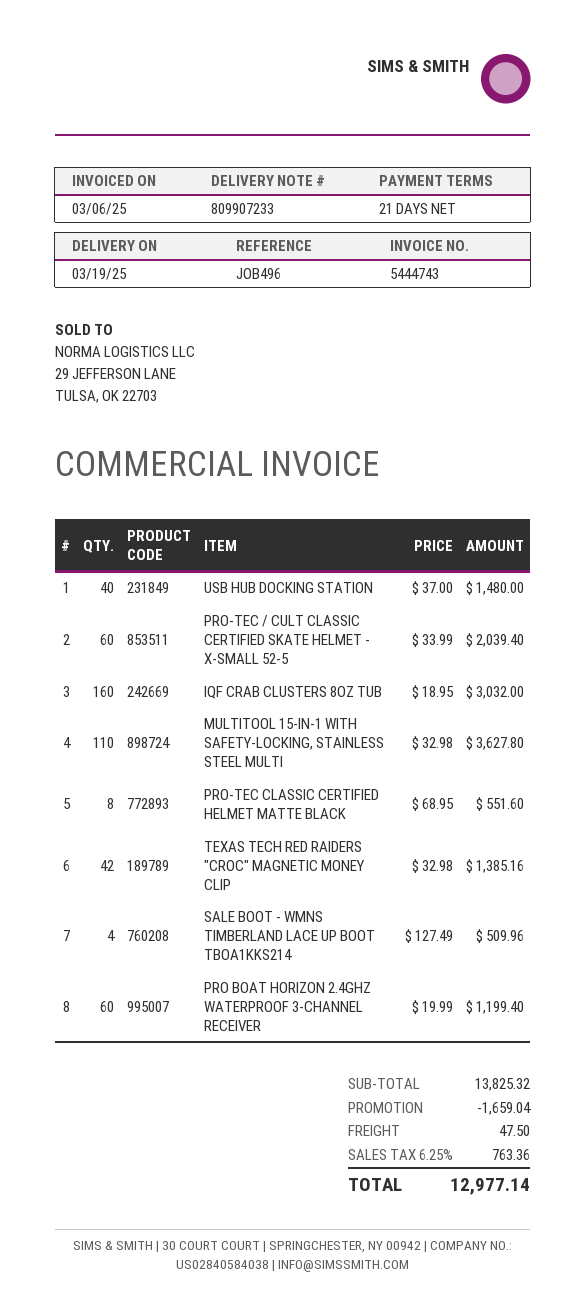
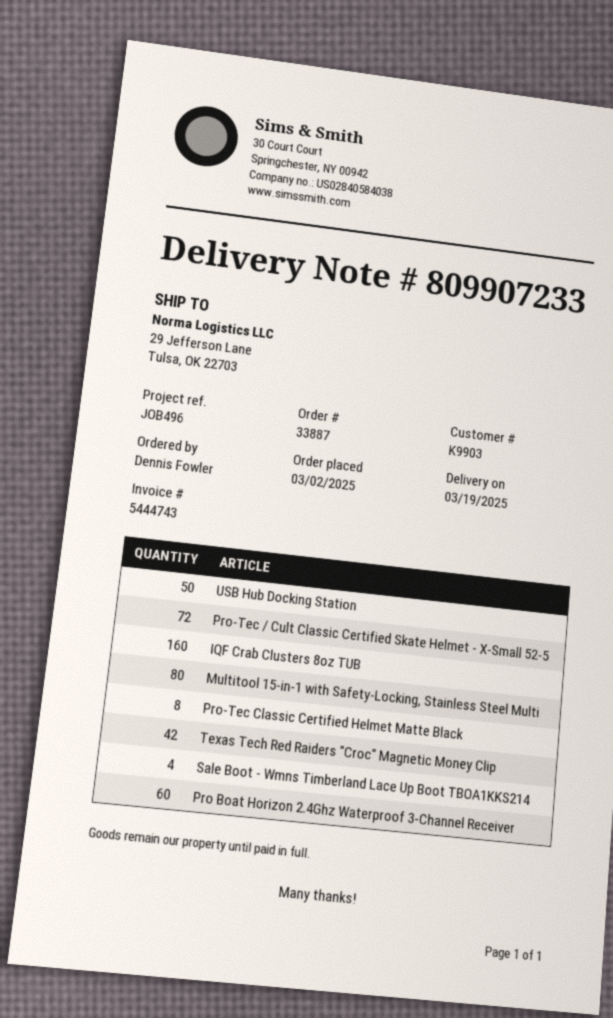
USB HUB DOCKING STATION: 40 -> 50
PRO-TEC / CULT CLASSIC CERTIFIED SKATE HELMET - X-SMALL 52-5: 60 -> 72
MULTITOOL 15-IN-1 WITH SAFETY-LOCKING, STAINLESS STEEL MULTI: 110 -> 80

